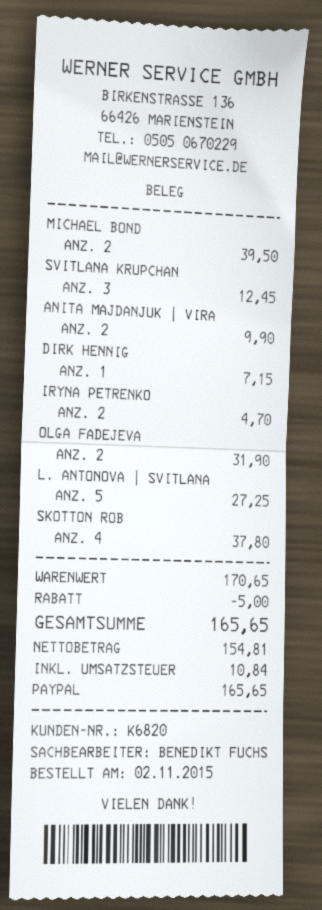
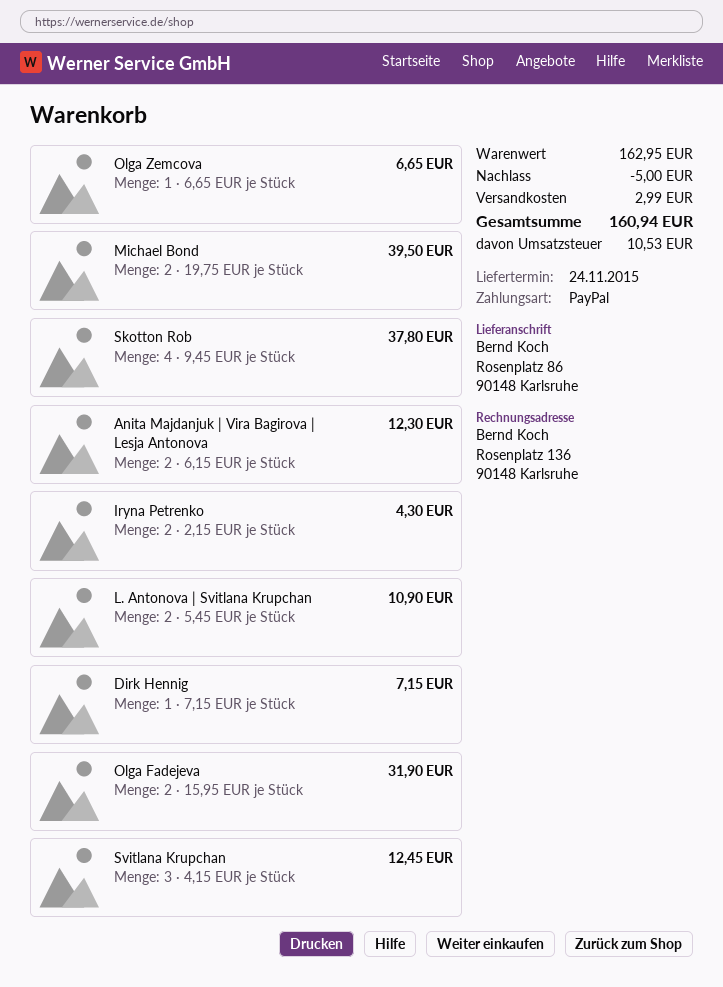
ANITA MAJDANJUK | VIRA: 2 for 9.90 -> 2 for 12.30
IRYNA PETRENKO: 2 for 4.70 -> 2 for 4.30
L. ANTONOVA | SVITLANA: 5 for 27.25 -> 2 for 10.90
Olga Zemcova: none -> 1 for 6.65
subtotal: 170.65 -> 162.95
shipping: none -> 2.99
tax: 10.84 -> 10.53
total: 165.65 -> 160.94

